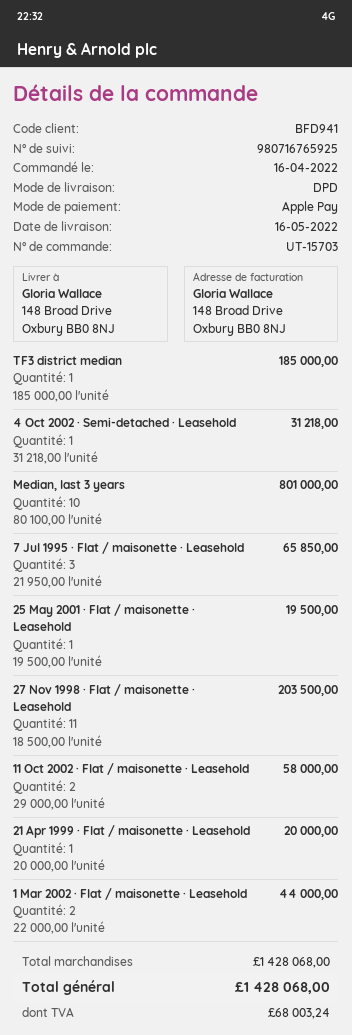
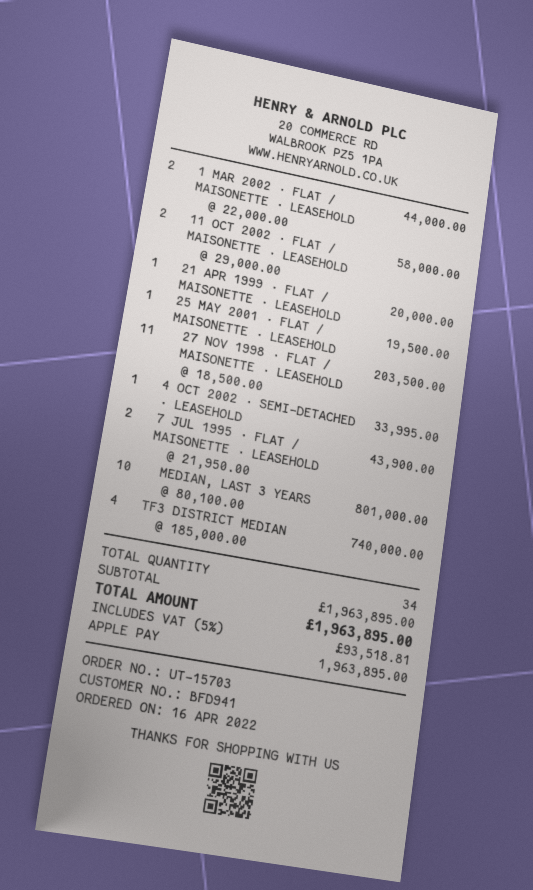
TF3 district median: 1 x 185000.00 = 185000.00 -> 4 x 185000.00 = 740000.00
4 Oct 2002 · Semi-detached · Leasehold: 1 x 31218.00 = 31218.00 -> 1 x 33995.00 = 33995.00
7 Jul 1995 · Flat / maisonette · Leasehold: 3 x 21950.00 = 65850.00 -> 2 x 21950.00 = 43900.00
subtotal: 1428068.00 -> 1963895.00
tax: 68003.24 -> 93518.81
total: 1428068.00 -> 1963895.00

